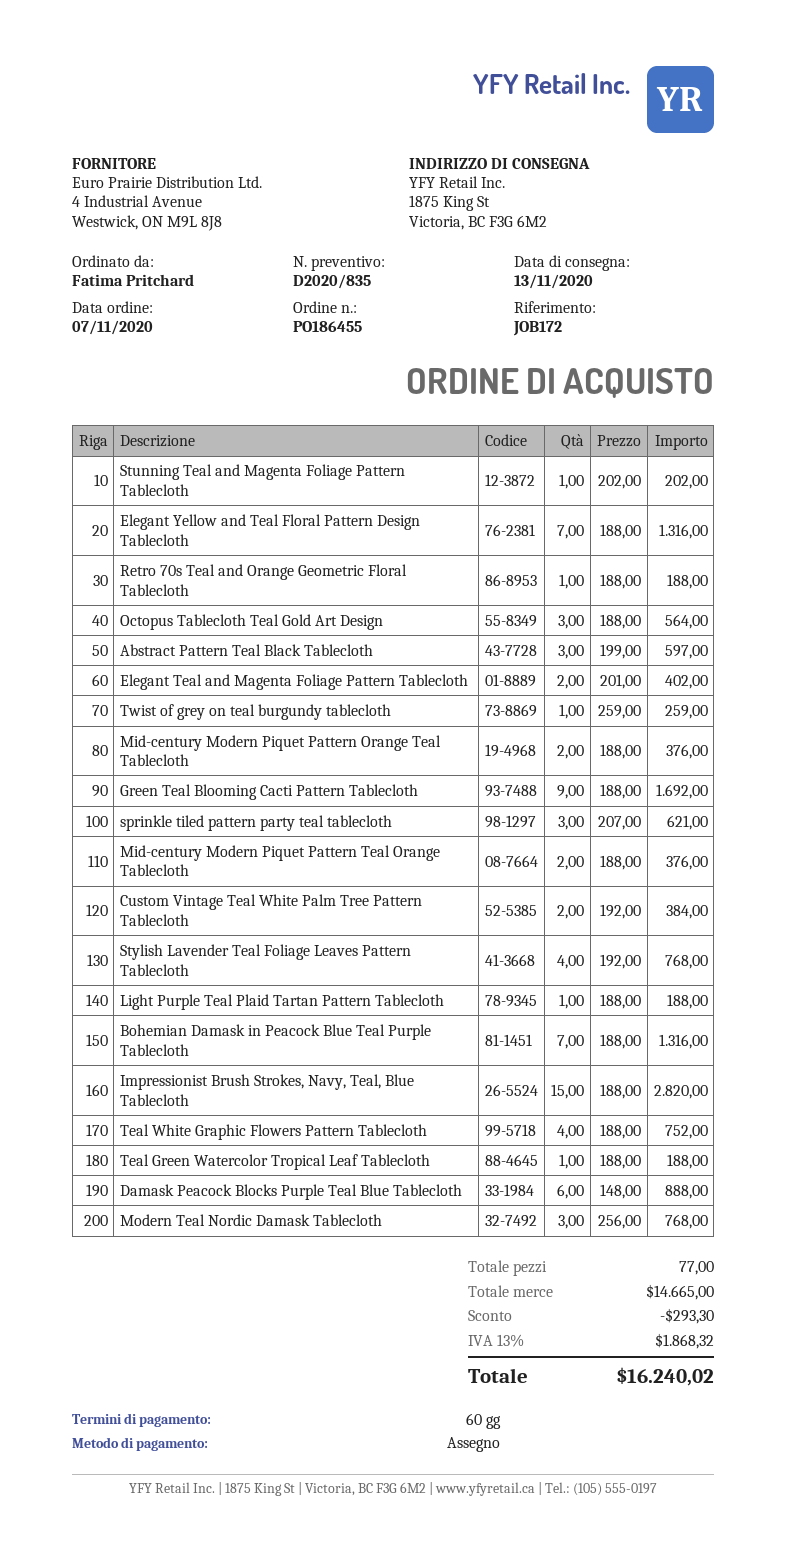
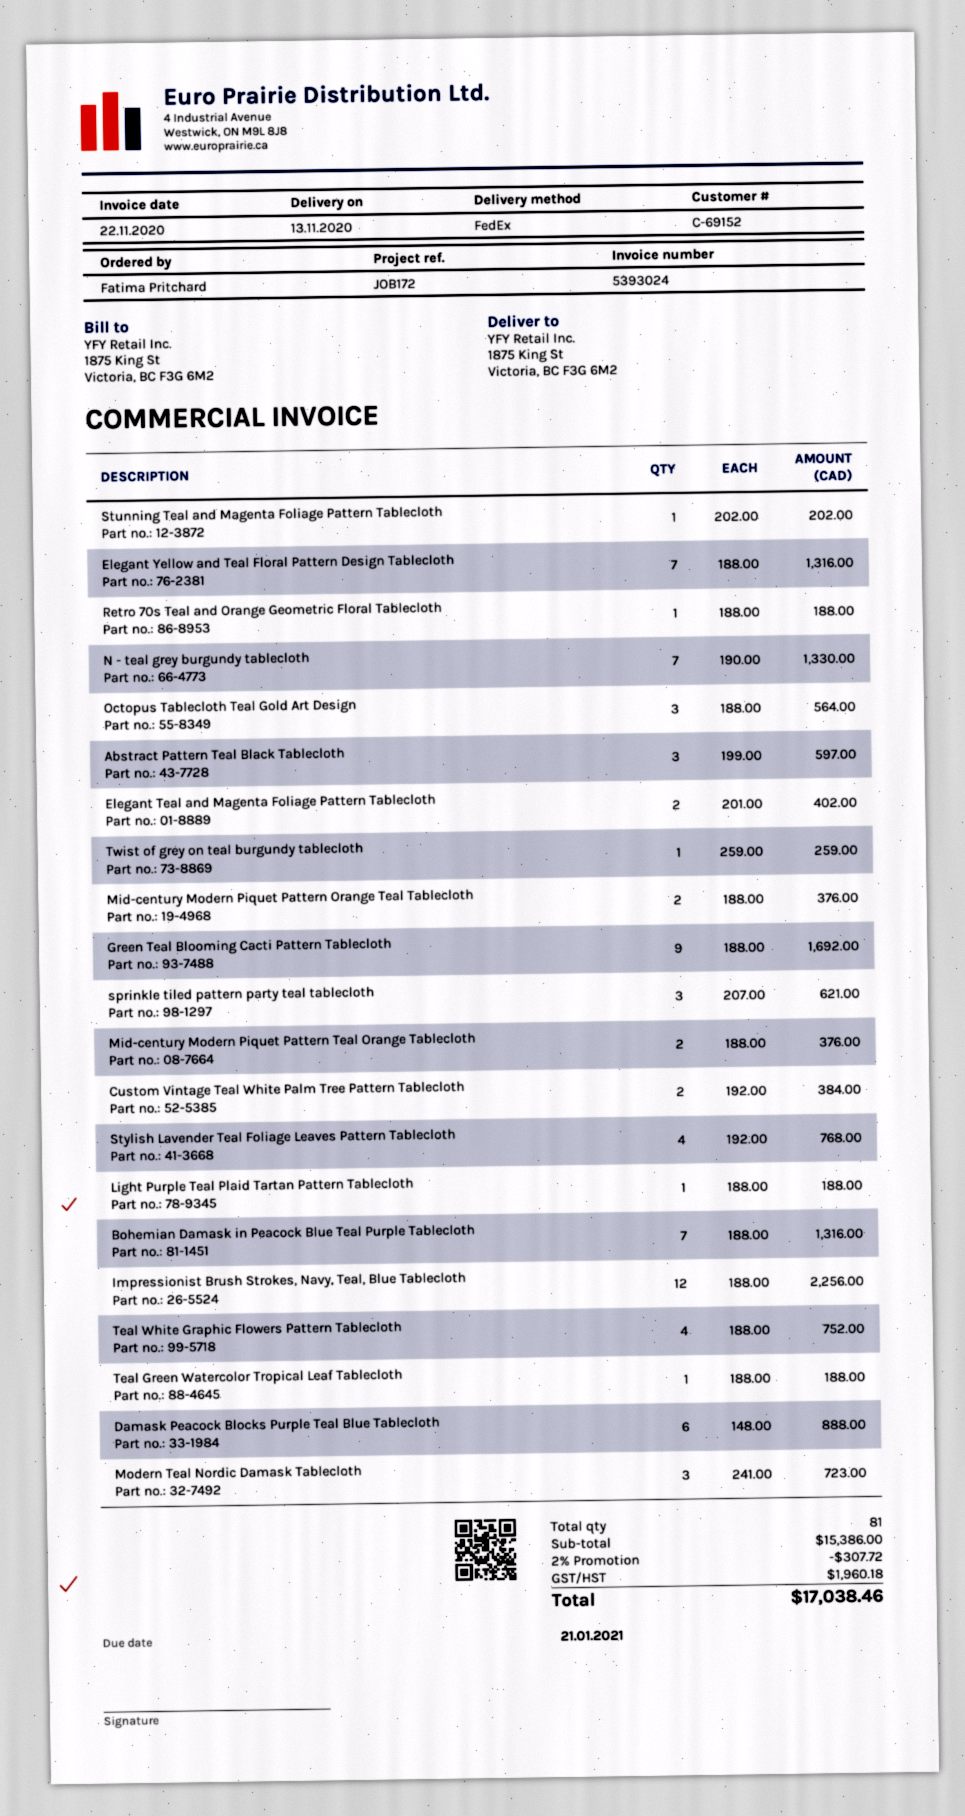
Impressionist Brush Strokes, Navy, Teal, Blue Tablecloth: 15 x 188.00 = 2820.00 -> 12 x 188.00 = 2256.00
Modern Teal Nordic Damask Tablecloth: 3 x 256.00 = 768.00 -> 3 x 241.00 = 723.00
N - teal grey burgundy tablecloth: none -> 7 x 190.00 = 1330.00
total quantity: 77 -> 81
subtotal: 14665.00 -> 15386.00
discount: 293.30 -> 307.72
tax: 1868.32 -> 1960.18
total: 16240.02 -> 17038.46

